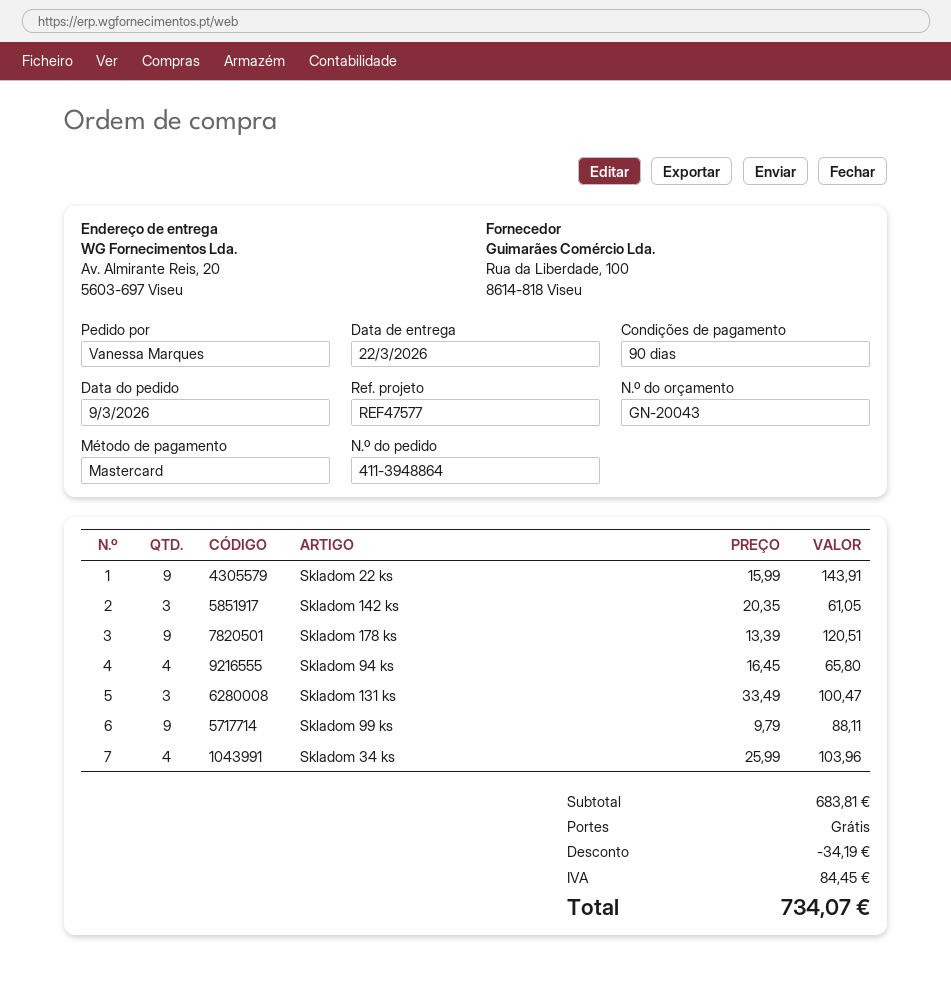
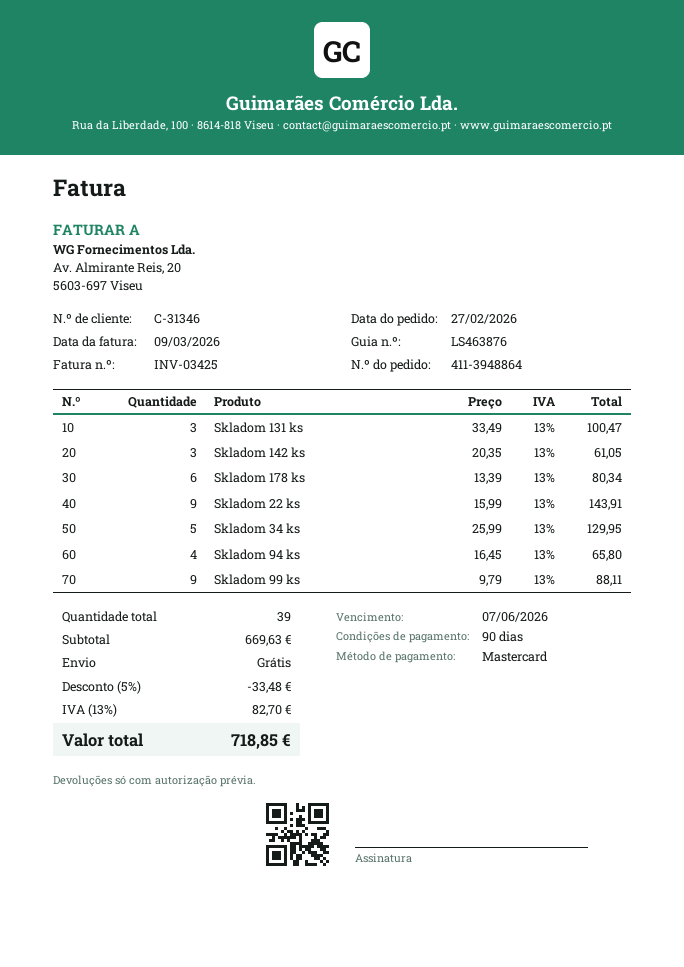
order date: 2026-03-09 -> 2026-02-27
Skladom 178 ks: 9 x 13.39 = 120.51 -> 6 x 13.39 = 80.34
Skladom 34 ks: 4 x 25.99 = 103.96 -> 5 x 25.99 = 129.95
subtotal: 683.81 -> 669.63
discount: 34.19 -> 33.48
tax: 84.45 -> 82.70
total: 734.07 -> 718.85

